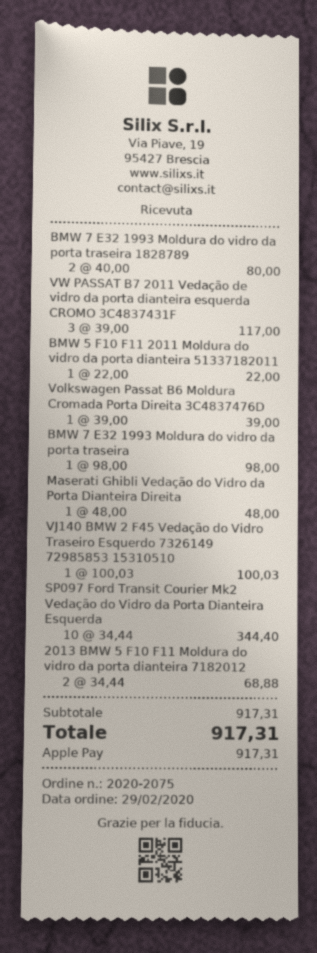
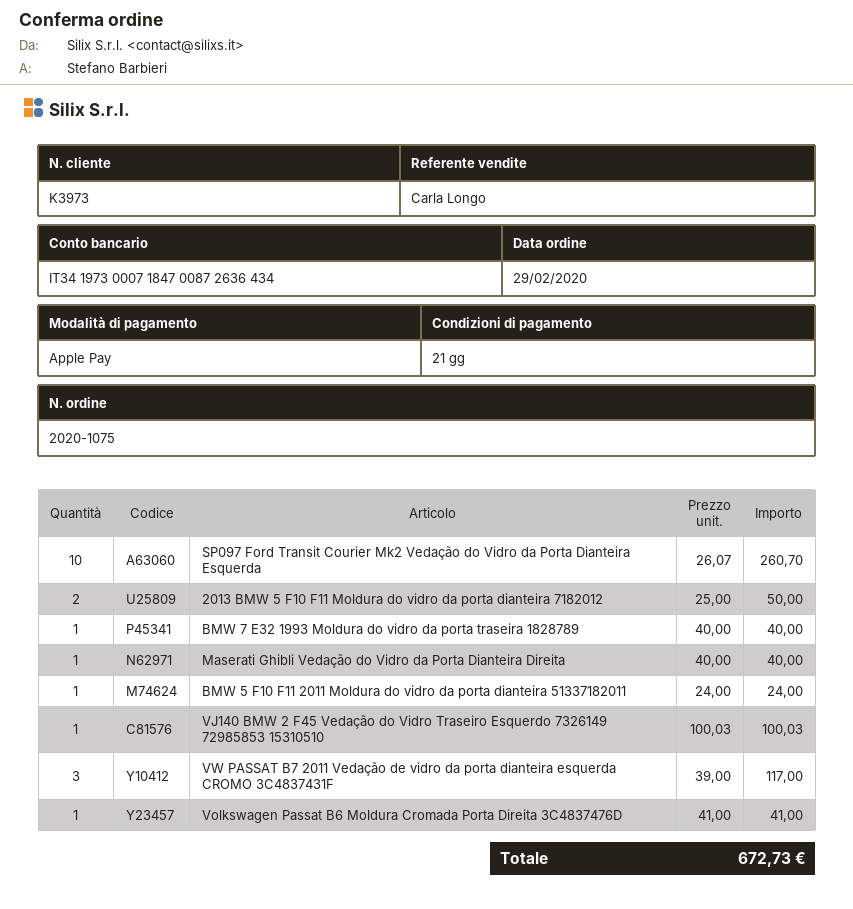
order number: 2020-2075 -> 2020-1075
BMW 7 E32 1993 Moldura do vidro da porta traseira 1828789: 2 x 40.00 = 80.00 -> 1 x 40.00 = 40.00
BMW 5 F10 F11 2011 Moldura do vidro da porta dianteira 51337182011: 1 x 22.00 = 22.00 -> 1 x 24.00 = 24.00
Volkswagen Passat B6 Moldura Cromada Porta Direita 3C4837476D: 1 x 39.00 = 39.00 -> 1 x 41.00 = 41.00
BMW 7 E32 1993 Moldura do vidro da porta traseira: 1 x 98.00 = 98.00 -> none
Maserati Ghibli Vedação do Vidro da Porta Dianteira Direita: 1 x 48.00 = 48.00 -> 1 x 40.00 = 40.00
SP097 Ford Transit Courier Mk2 Vedação do Vidro da Porta Dianteira Esquerda: 10 x 34.44 = 344.40 -> 10 x 26.07 = 260.70
2013 BMW 5 F10 F11 Moldura do vidro da porta dianteira 7182012: 2 x 34.44 = 68.88 -> 2 x 25.00 = 50.00
total: 917.31 -> 672.73

